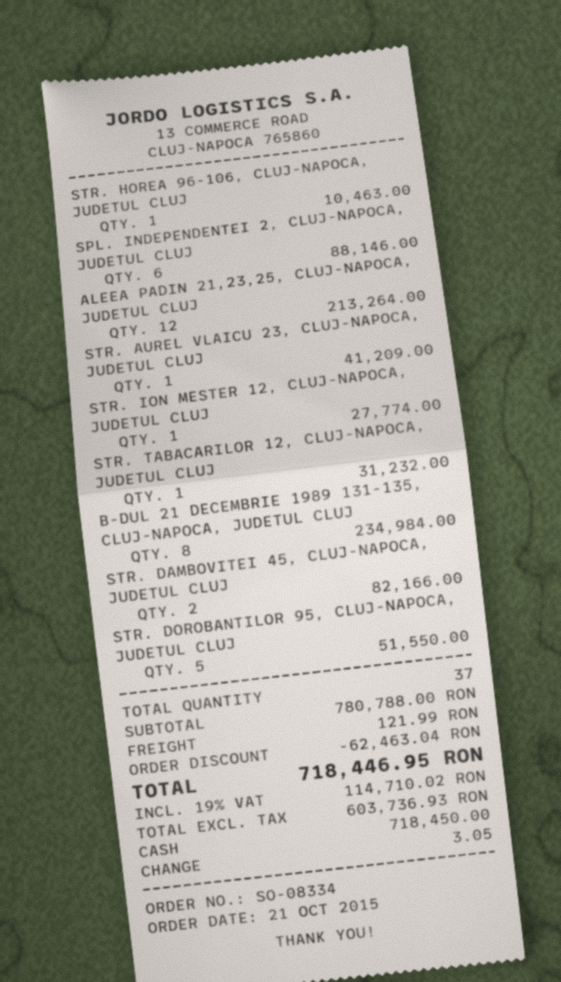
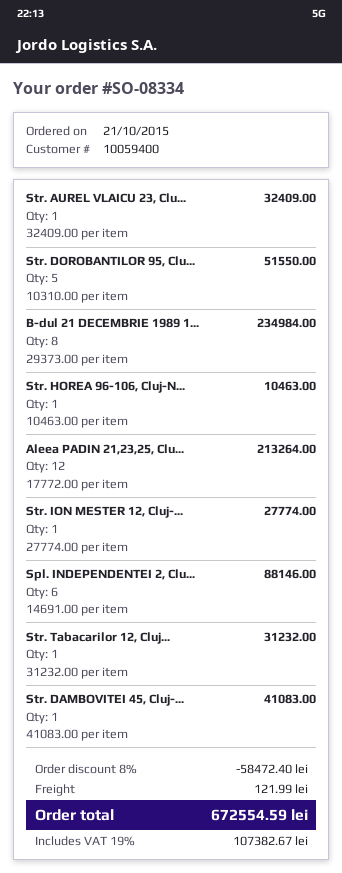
STR. AUREL VLAICU 23, CLUJ-NAPOCA, JUDETUL CLUJ: 1 for 41209.00 -> 1 for 32409.00
STR. DAMBOVITEI 45, CLUJ-NAPOCA, JUDETUL CLUJ: 2 for 82166.00 -> 1 for 41083.00
discount: 62463.04 -> 58472.40
tax: 19% = 114710.02 -> 19% = 107382.67
total: 718446.95 -> 672554.59

